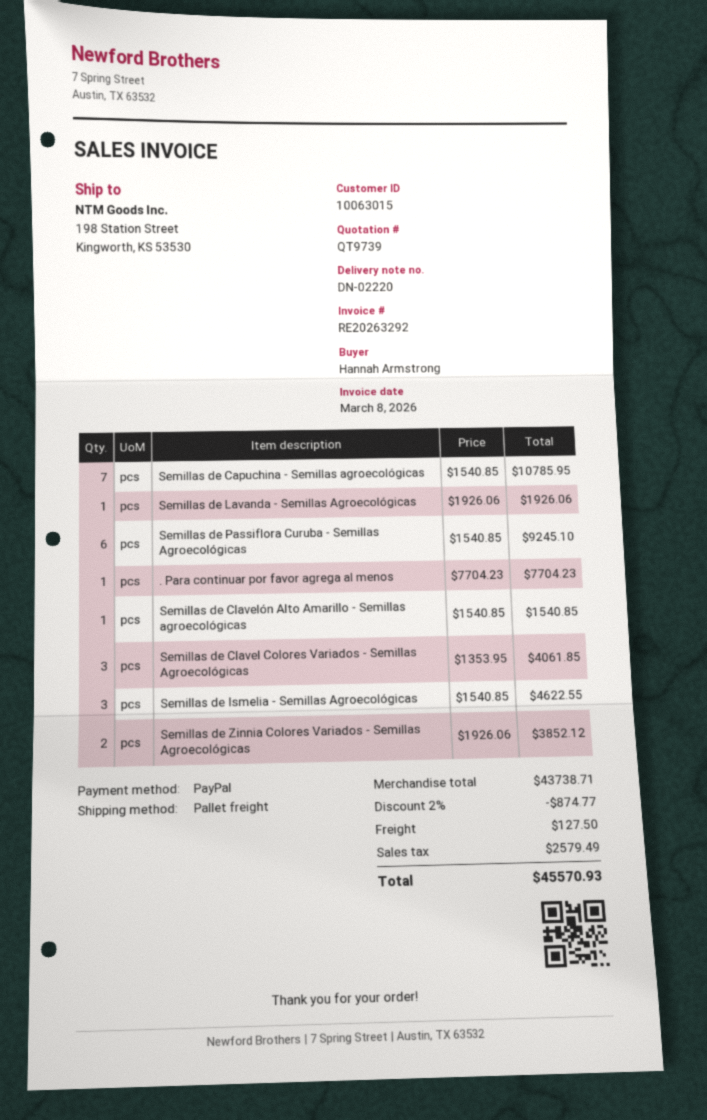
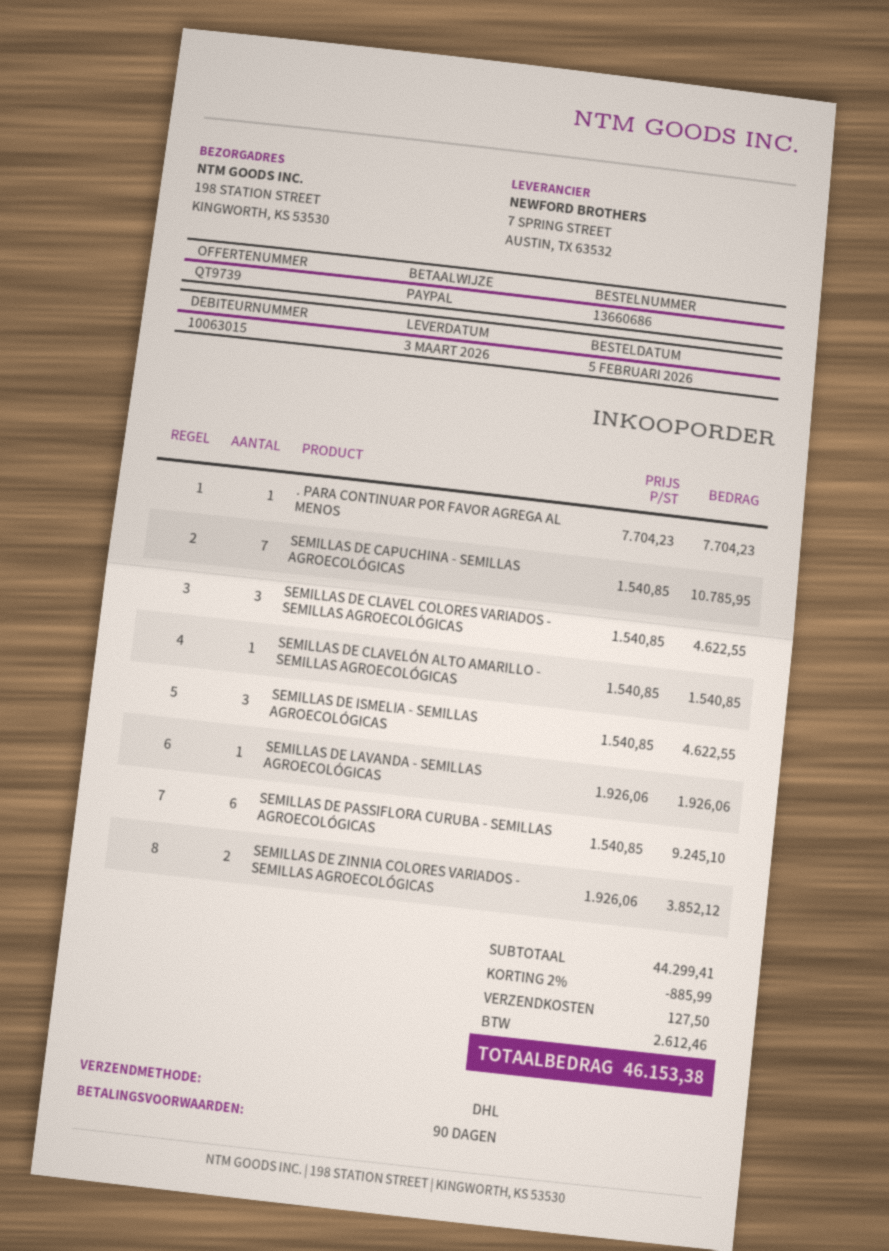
shipping method: pallet freight -> DHL
Semillas de Clavel Colores Variados - Semillas Agroecológicas: 3 x 1353.95 = 4061.85 -> 3 x 1540.85 = 4622.55
subtotal: 43738.71 -> 44299.41
discount: 2% = 874.77 -> 2% = 885.99
tax: 2579.49 -> 2612.46
total: 45570.93 -> 46153.38

